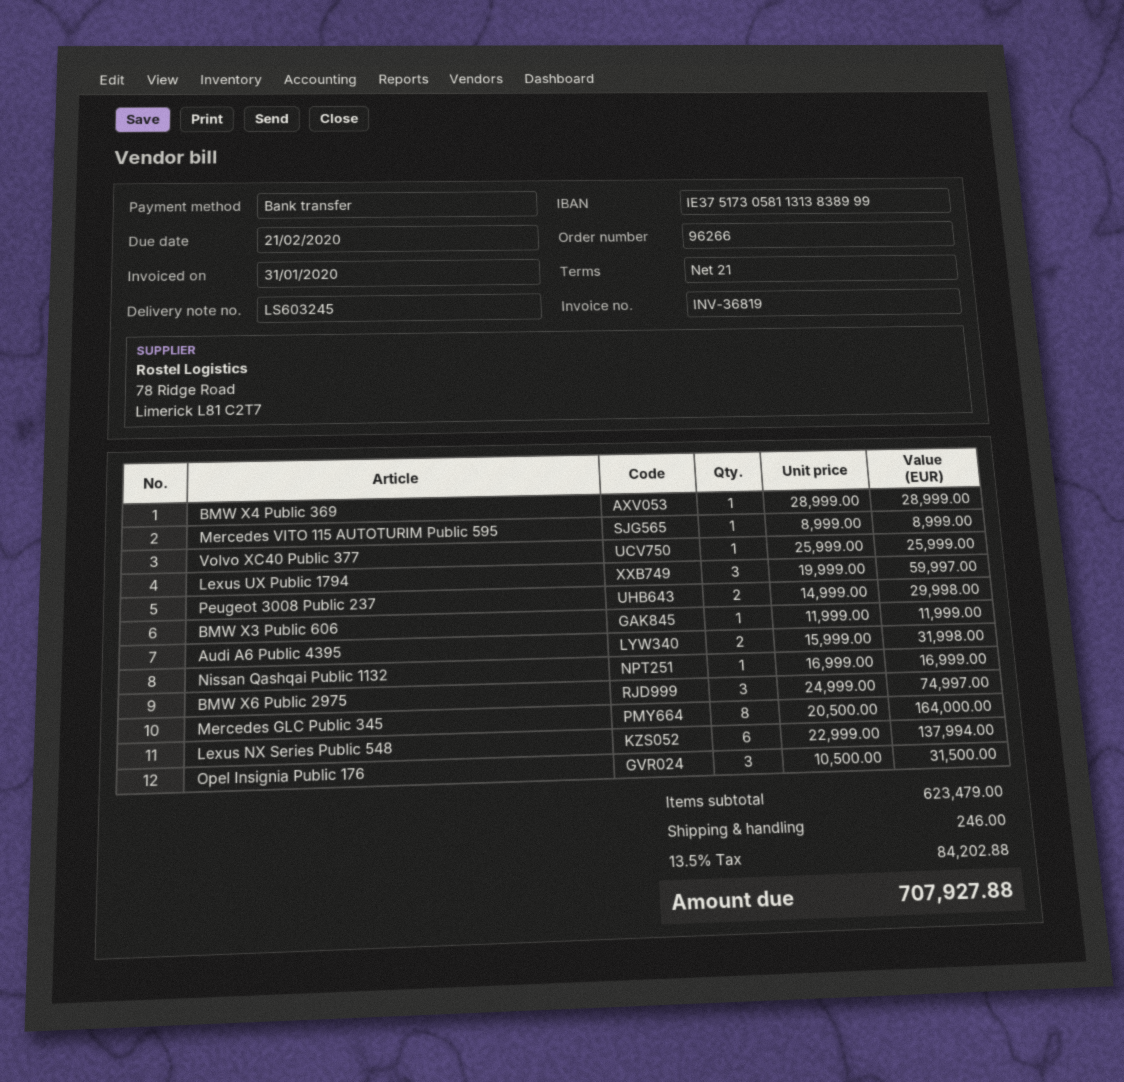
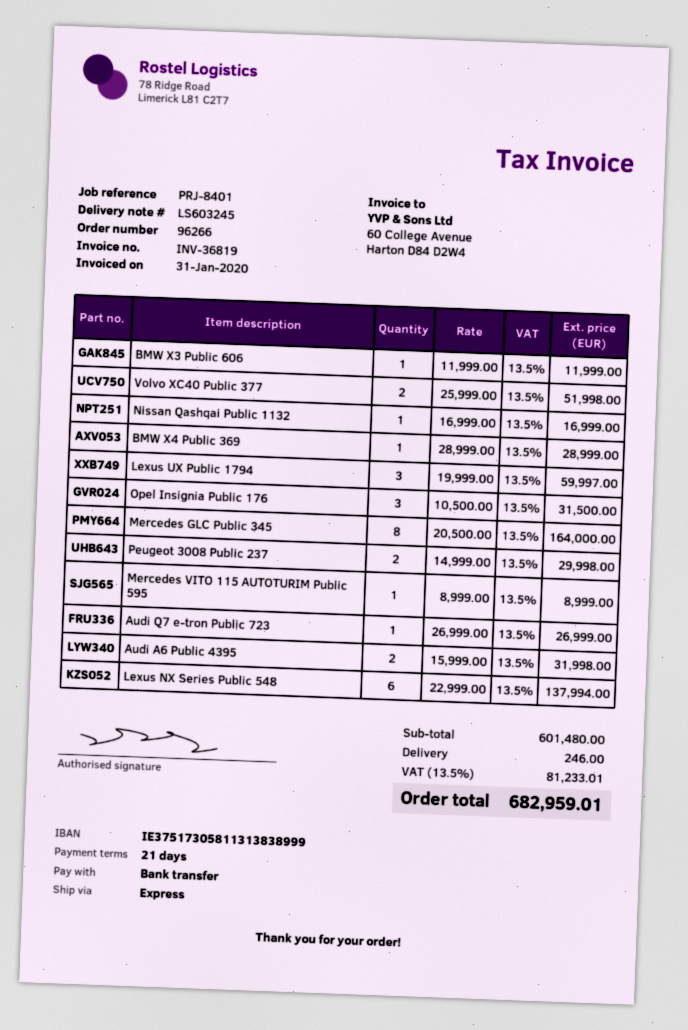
Volvo XC40 Public 377: 1 x 25999.00 = 25999.00 -> 2 x 25999.00 = 51998.00
BMW X6 Public 2975: 3 x 24999.00 = 74997.00 -> none
Audi Q7 e-tron Public 723: none -> 1 x 26999.00 = 26999.00
subtotal: 623479.00 -> 601480.00
tax: 13.5% = 84202.88 -> 13.5% = 81233.01
total: 707927.88 -> 682959.01

